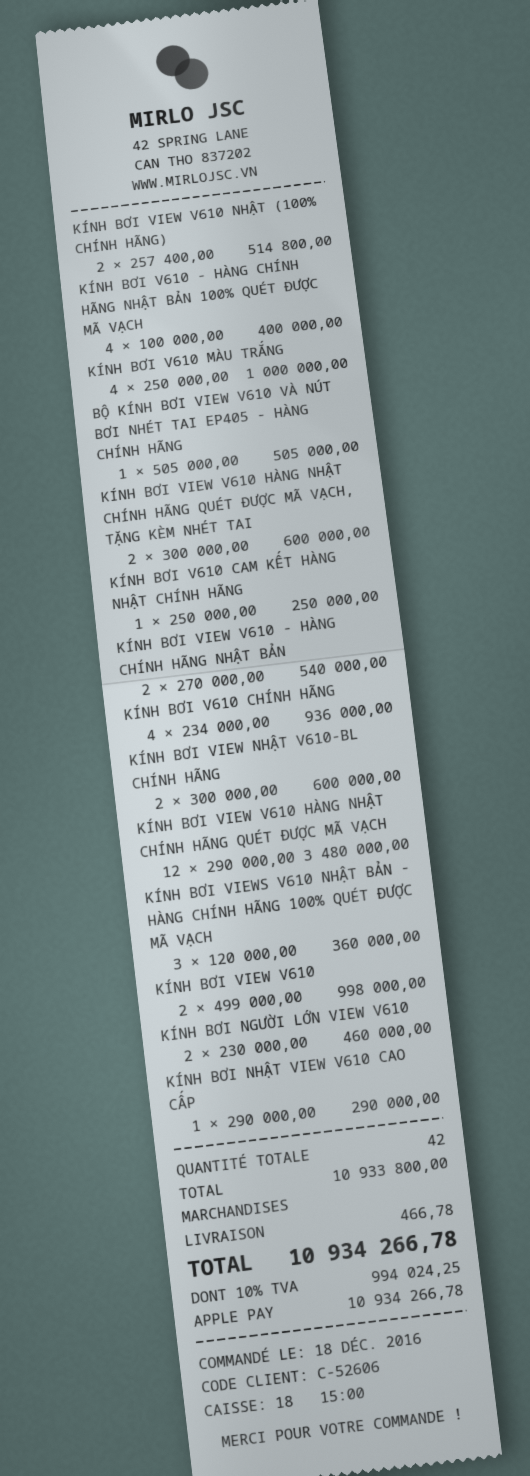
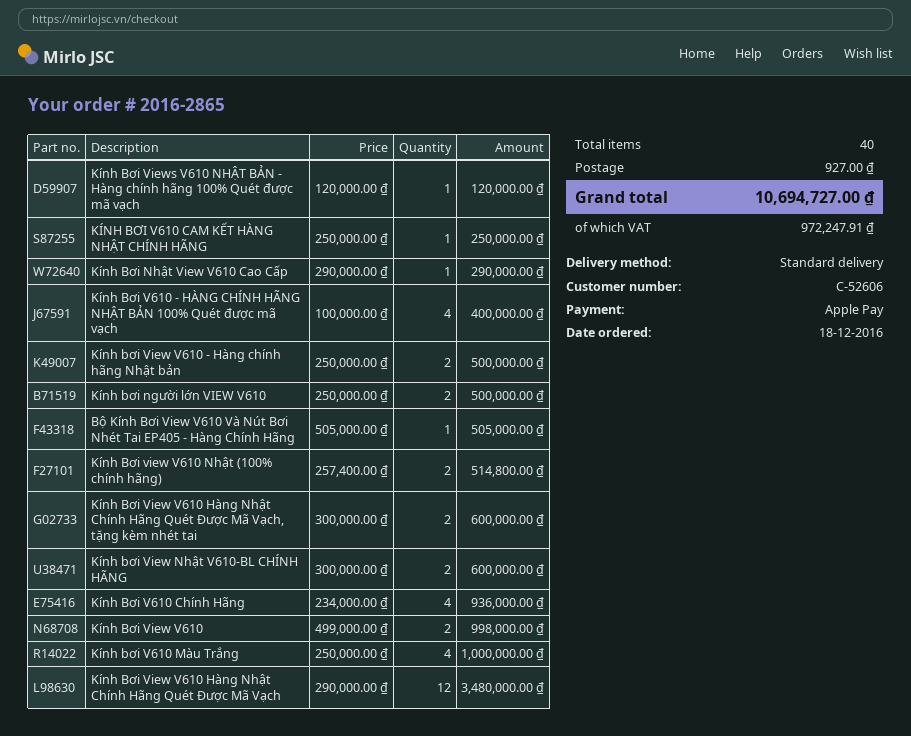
KÍNH BƠI VIEW V610 - HÀNG CHÍNH HÃNG NHẬT BẢN: 2 x 270000.00 = 540000.00 -> 2 x 250000.00 = 500000.00
KÍNH BƠI VIEWS V610 NHẬT BẢN - HÀNG CHÍNH HÃNG 100% QUÉT ĐƯỢC MÃ VẠCH: 3 x 120000.00 = 360000.00 -> 1 x 120000.00 = 120000.00
KÍNH BƠI NGƯỜI LỚN VIEW V610: 2 x 230000.00 = 460000.00 -> 2 x 250000.00 = 500000.00
total quantity: 42 -> 40
shipping: 466.78 -> 927.00
tax: 994024.25 -> 972247.91
total: 10934266.78 -> 10694727.00

